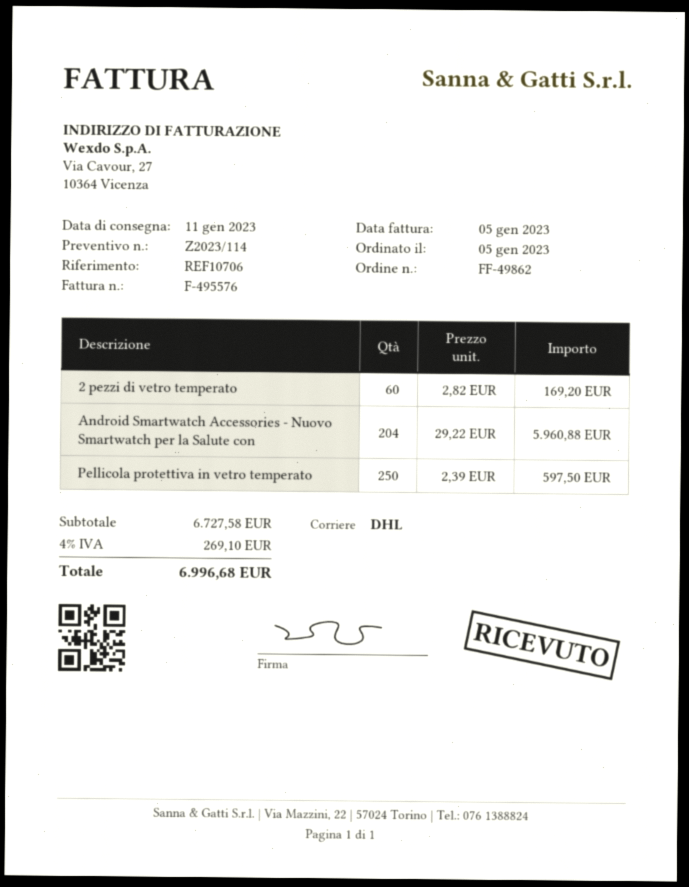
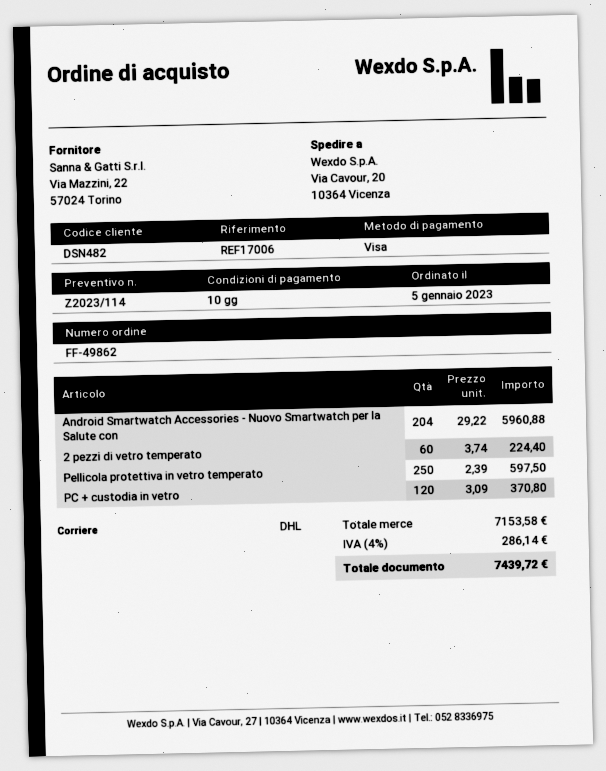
reference: REF10706 -> REF17006
2 pezzi di vetro temperato: 60 x 2.82 = 169.20 -> 60 x 3.74 = 224.40
PC + custodia in vetro: none -> 120 x 3.09 = 370.80
subtotal: 6727.58 -> 7153.58
tax: 4% = 269.10 -> 4% = 286.14
total: 6996.68 -> 7439.72

